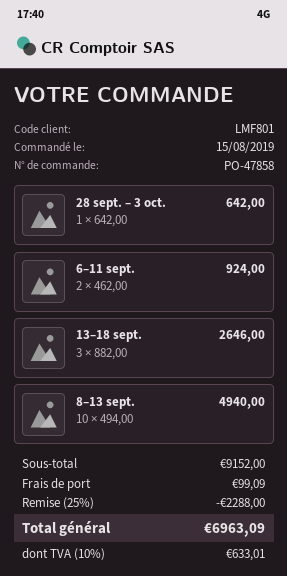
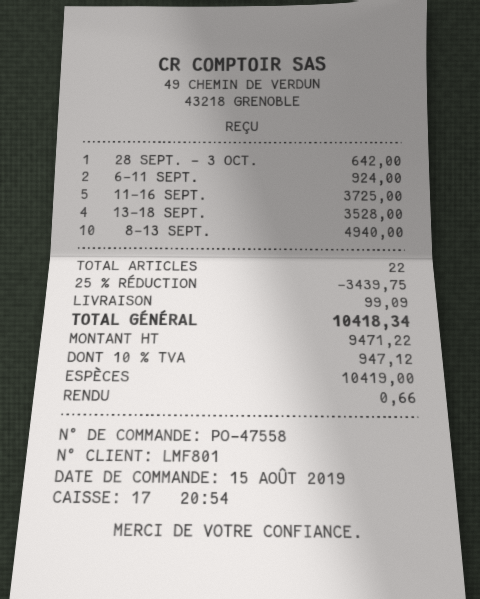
order number: PO-47858 -> PO-47558
13–18 sept.: 3 for 2646.00 -> 4 for 3528.00
11–16 SEPT.: none -> 5 for 3725.00
discount: 25% = 2288.00 -> 25% = 3439.75
tax: 10% = 633.01 -> 10% = 947.12
total: 6963.09 -> 10418.34

